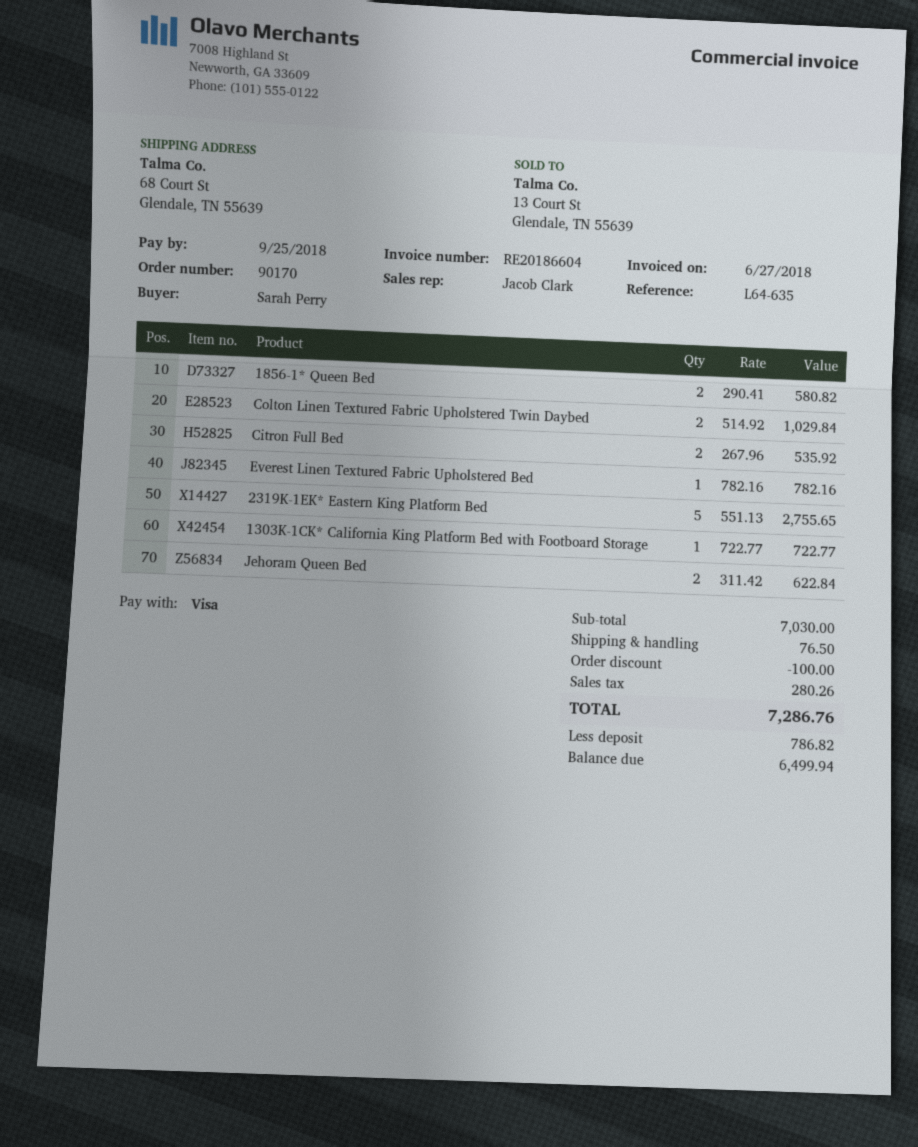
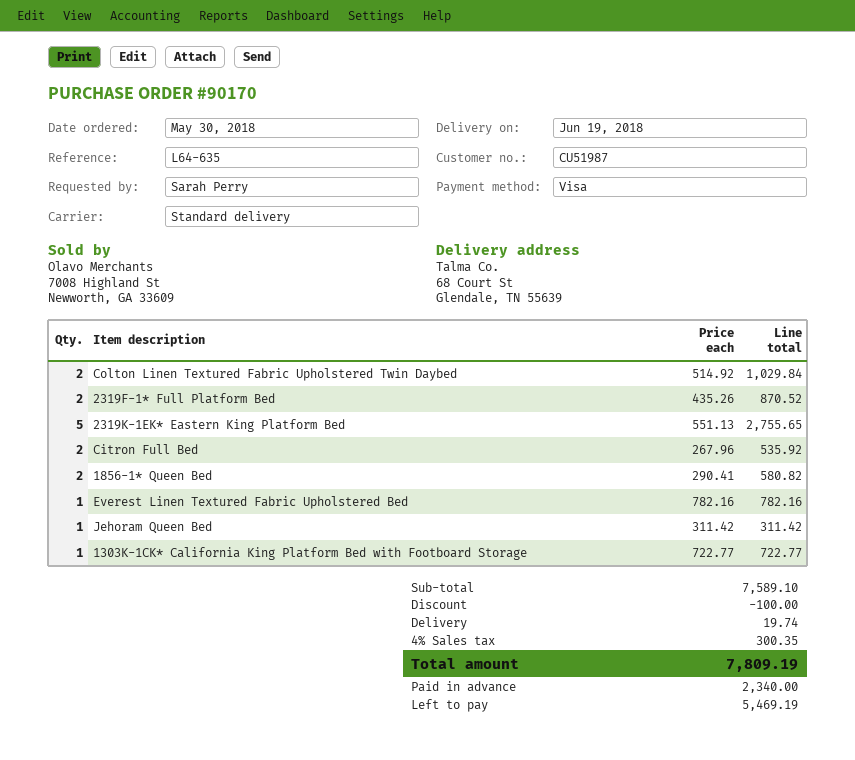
Jehoram Queen Bed: 2 x 311.42 = 622.84 -> 1 x 311.42 = 311.42
2319F-1* Full Platform Bed: none -> 2 x 435.26 = 870.52
subtotal: 7030.00 -> 7589.10
shipping: 76.50 -> 19.74
tax: 280.26 -> 300.35
total: 7286.76 -> 7809.19
deposit: 786.82 -> 2340.00
balance: 6499.94 -> 5469.19

